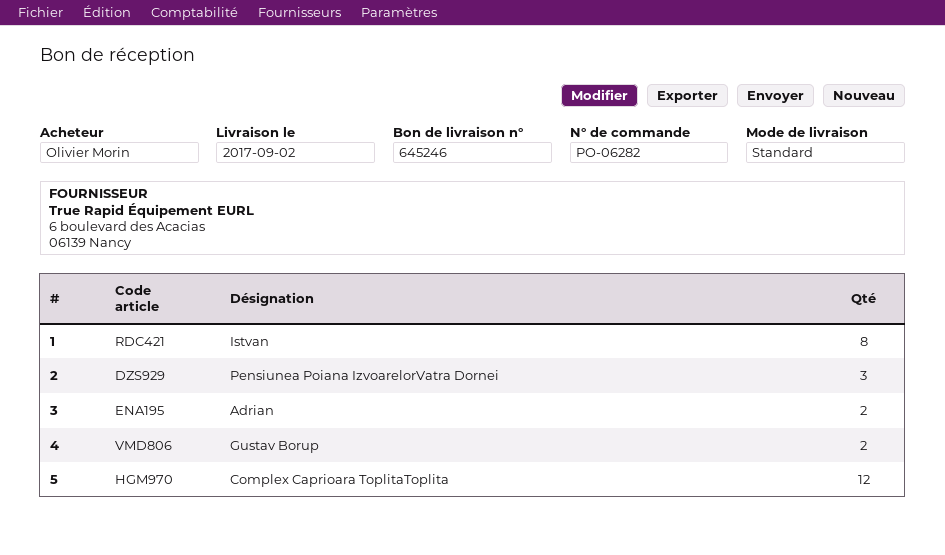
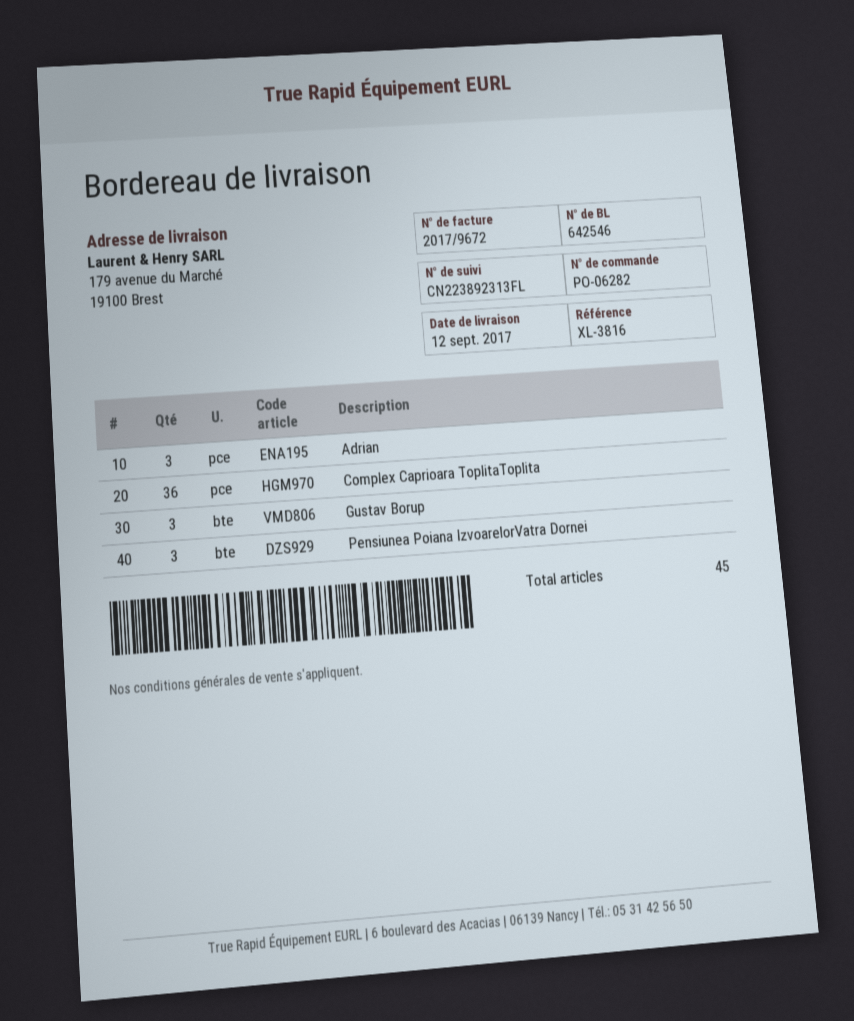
delivery note number: 645246 -> 642546
delivery date: 2017-09-02 -> 2017-09-12
Istvan: 8 -> none
Adrian: 2 -> 3
Gustav Borup: 2 -> 3
Complex Caprioara ToplitaToplita: 12 -> 36

